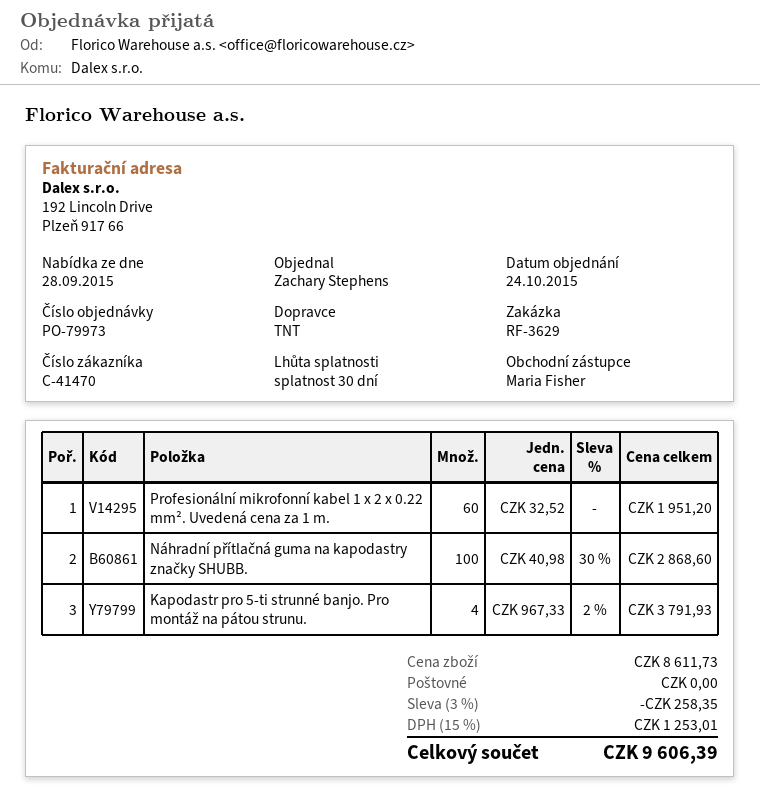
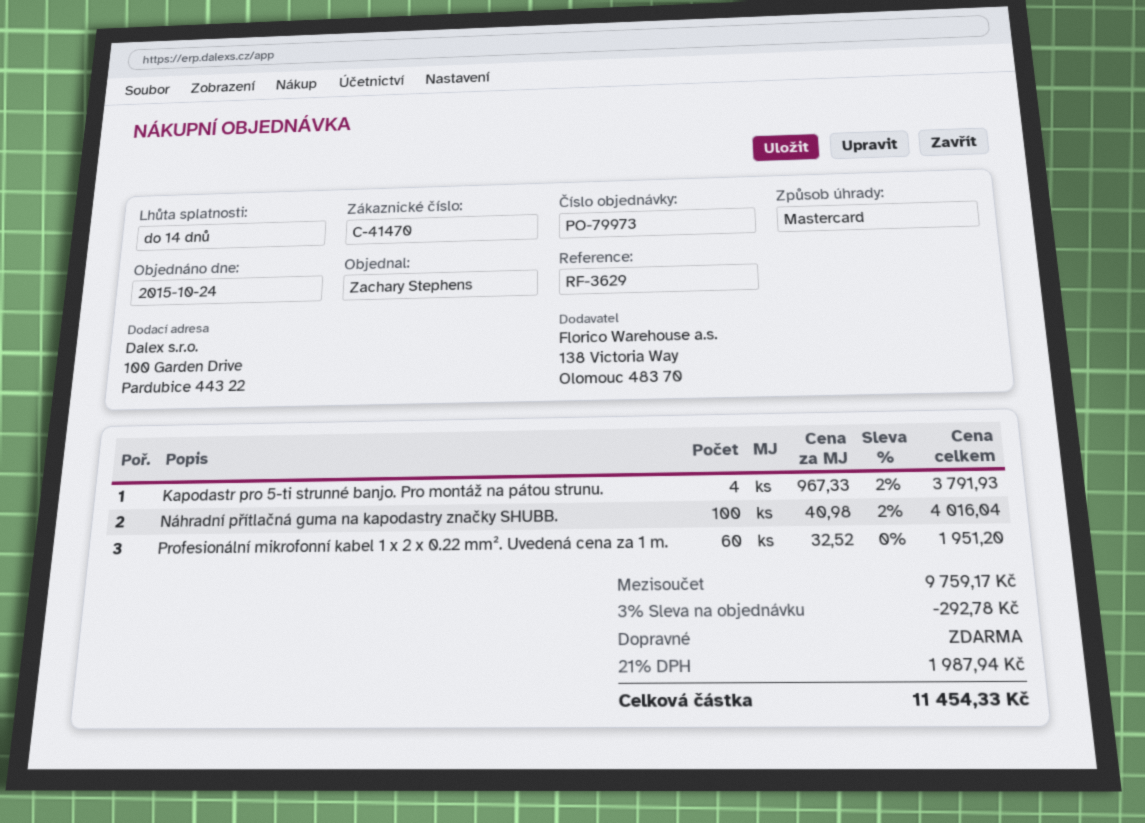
payment terms: 30 days -> 14 days
Náhradní přítlačná guma na kapodastry značky SHUBB.: 100 x 40.98 - 30% = 2868.60 -> 100 x 40.98 - 2% = 4016.04
subtotal: 8611.73 -> 9759.17
discount: 3% = 258.35 -> 3% = 292.78
tax: 15% = 1253.01 -> 21% = 1987.94
total: 9606.39 -> 11454.33

